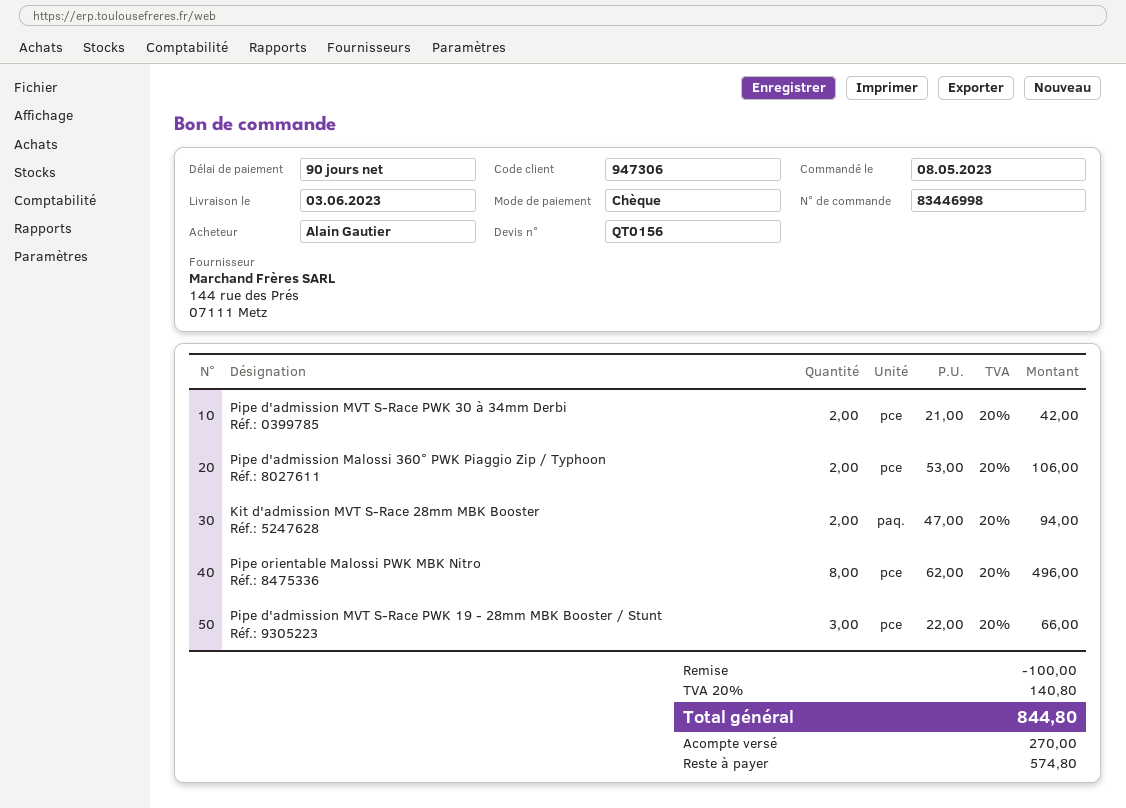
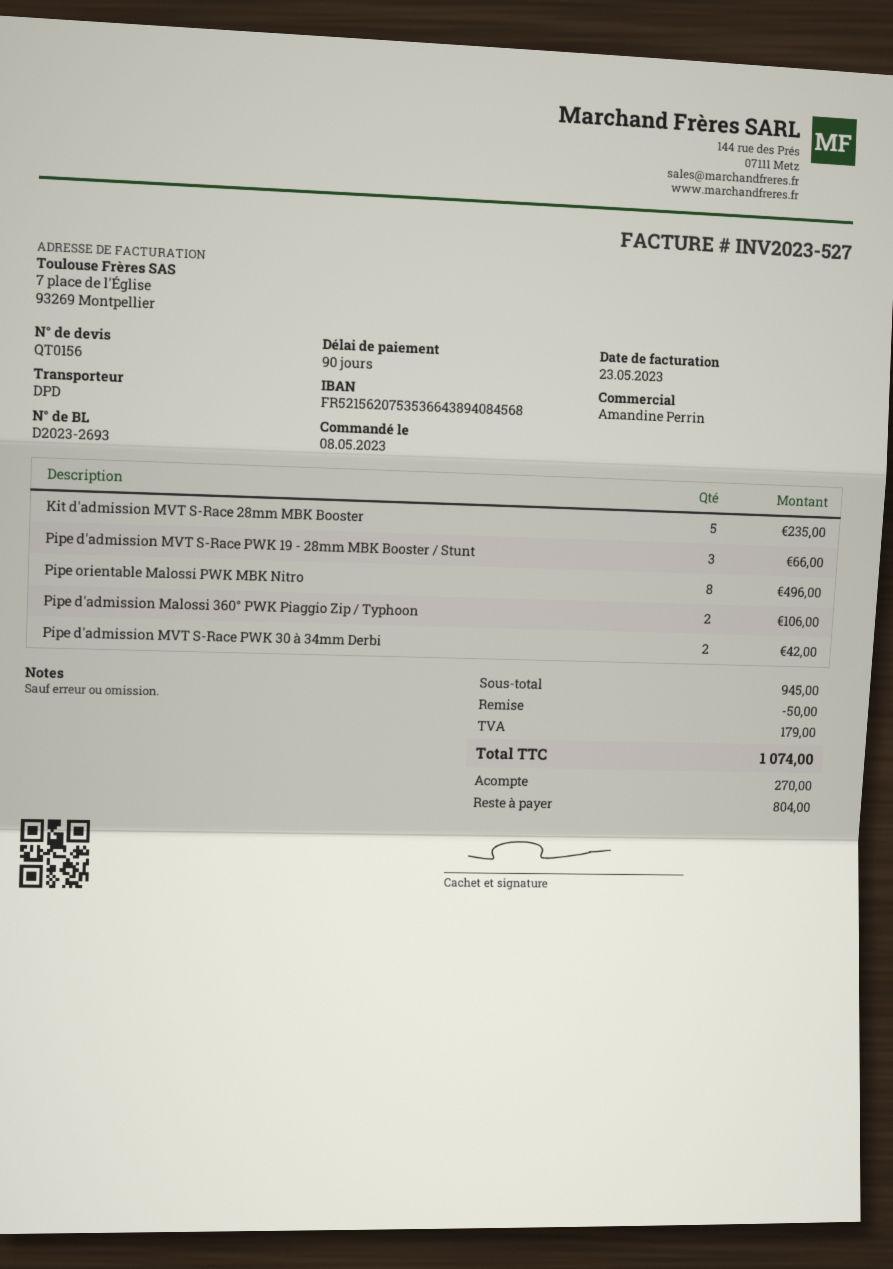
Kit d'admission MVT S-Race 28mm MBK Booster: 2 for 94.00 -> 5 for 235.00
discount: 100.00 -> 50.00
tax: 140.80 -> 179.00
total: 844.80 -> 1074.00
balance: 574.80 -> 804.00

